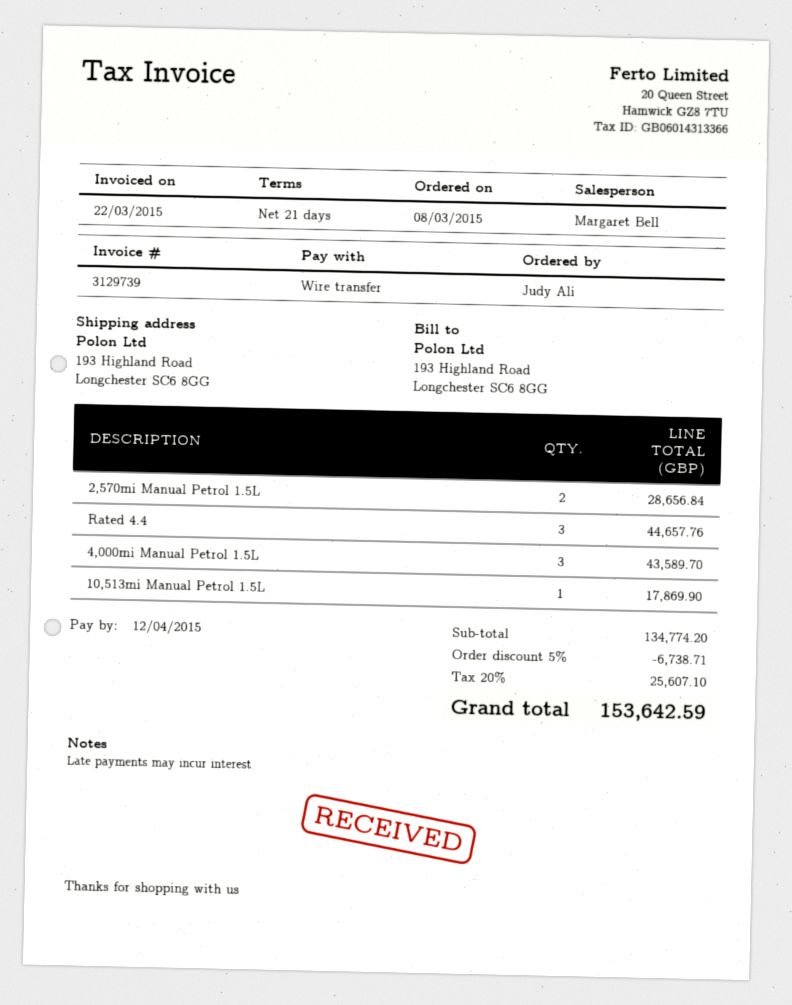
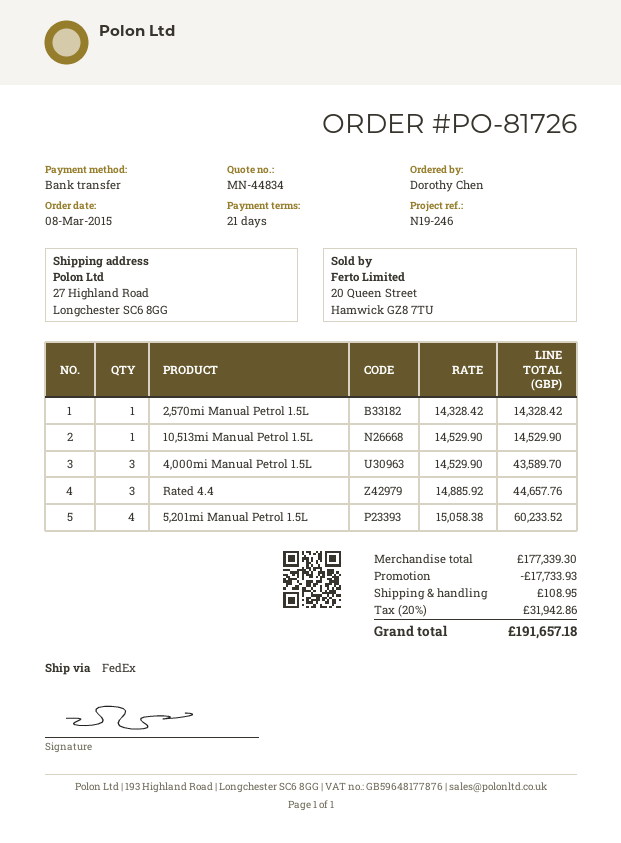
ordered by: Judy Ali -> Dorothy Chen
ship to: 193 Highland Road, Longchester SC6 8GG -> 27 Highland Road, Longchester SC6 8GG
2,570mi Manual Petrol 1.5L: 2 for 28656.84 -> 1 for 14328.42
10,513mi Manual Petrol 1.5L: 1 for 17869.90 -> 1 for 14529.90
5,201mi Manual Petrol 1.5L: none -> 4 for 60233.52
subtotal: 134774.20 -> 177339.30
discount: 6738.71 -> 17733.93
shipping: none -> 108.95
tax: 20% = 25607.10 -> 20% = 31942.86
total: 153642.59 -> 191657.18

